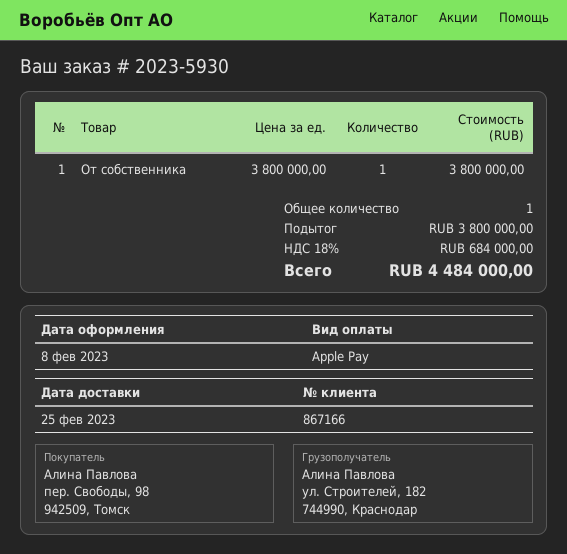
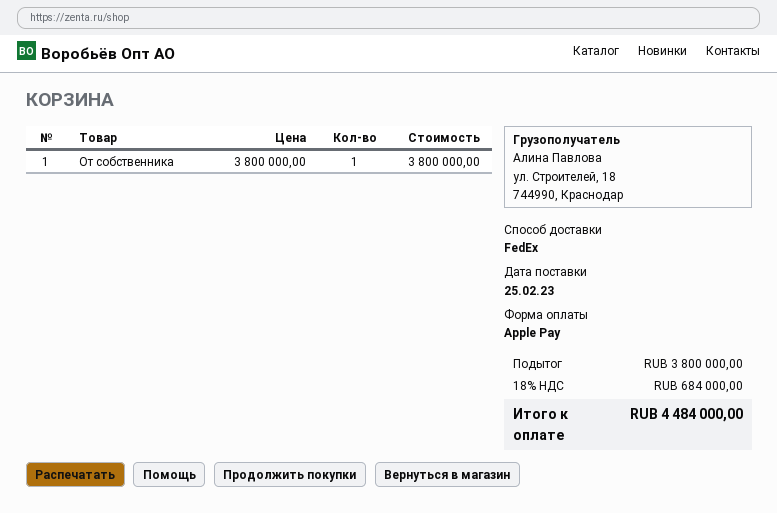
ship to: ул. Строителей, 182, 744990, Краснодар -> ул. Строителей, 18, 744990, Краснодар

